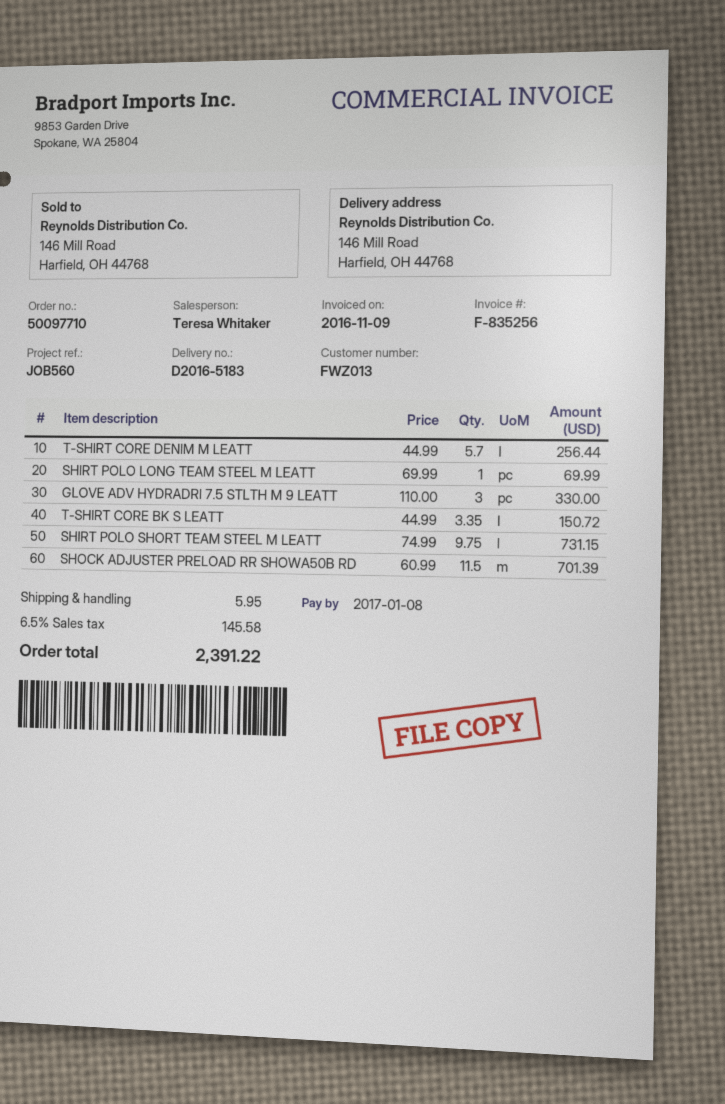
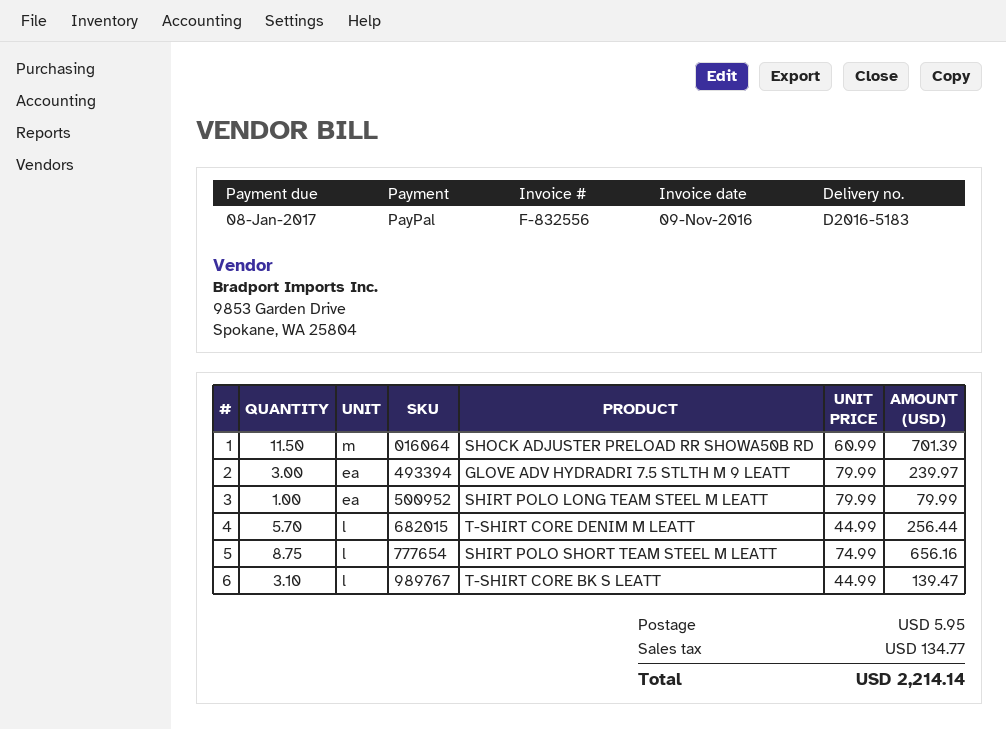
invoice number: F-835256 -> F-832556
SHIRT POLO LONG TEAM STEEL M LEATT: 1 x 69.99 = 69.99 -> 1 x 79.99 = 79.99
GLOVE ADV HYDRADRI 7.5 STLTH M 9 LEATT: 3 x 110.00 = 330.00 -> 3 x 79.99 = 239.97
T-SHIRT CORE BK S LEATT: 3.35 x 44.99 = 150.72 -> 3.1 x 44.99 = 139.47
SHIRT POLO SHORT TEAM STEEL M LEATT: 9.75 x 74.99 = 731.15 -> 8.75 x 74.99 = 656.16
tax: 145.58 -> 134.77
total: 2391.22 -> 2214.14

